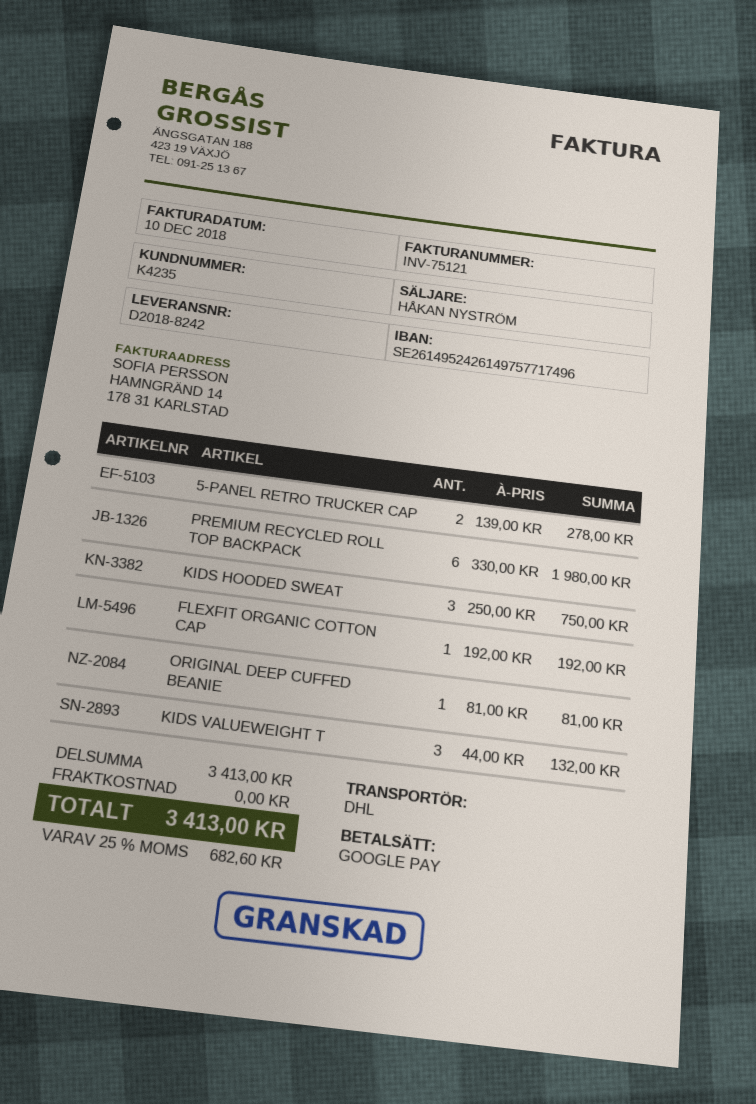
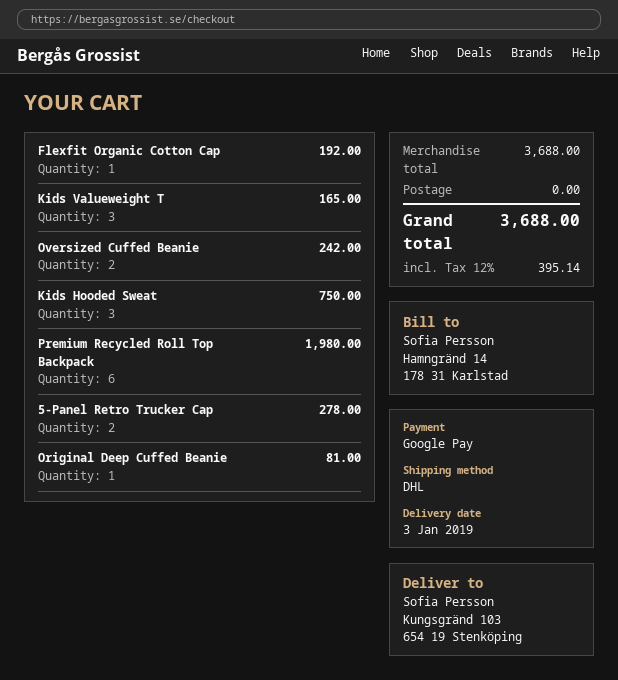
KIDS VALUEWEIGHT T: 3 for 132.00 -> 3 for 165.00
Oversized Cuffed Beanie: none -> 2 for 242.00
subtotal: 3413.00 -> 3688.00
tax: 25% = 682.60 -> 12% = 395.14
total: 3413.00 -> 3688.00

